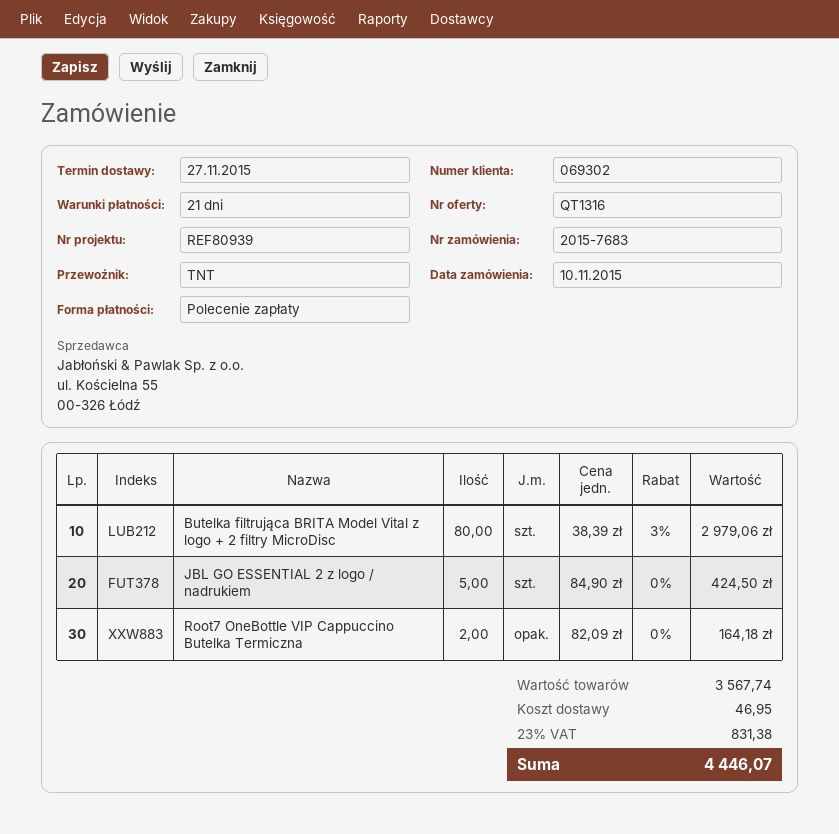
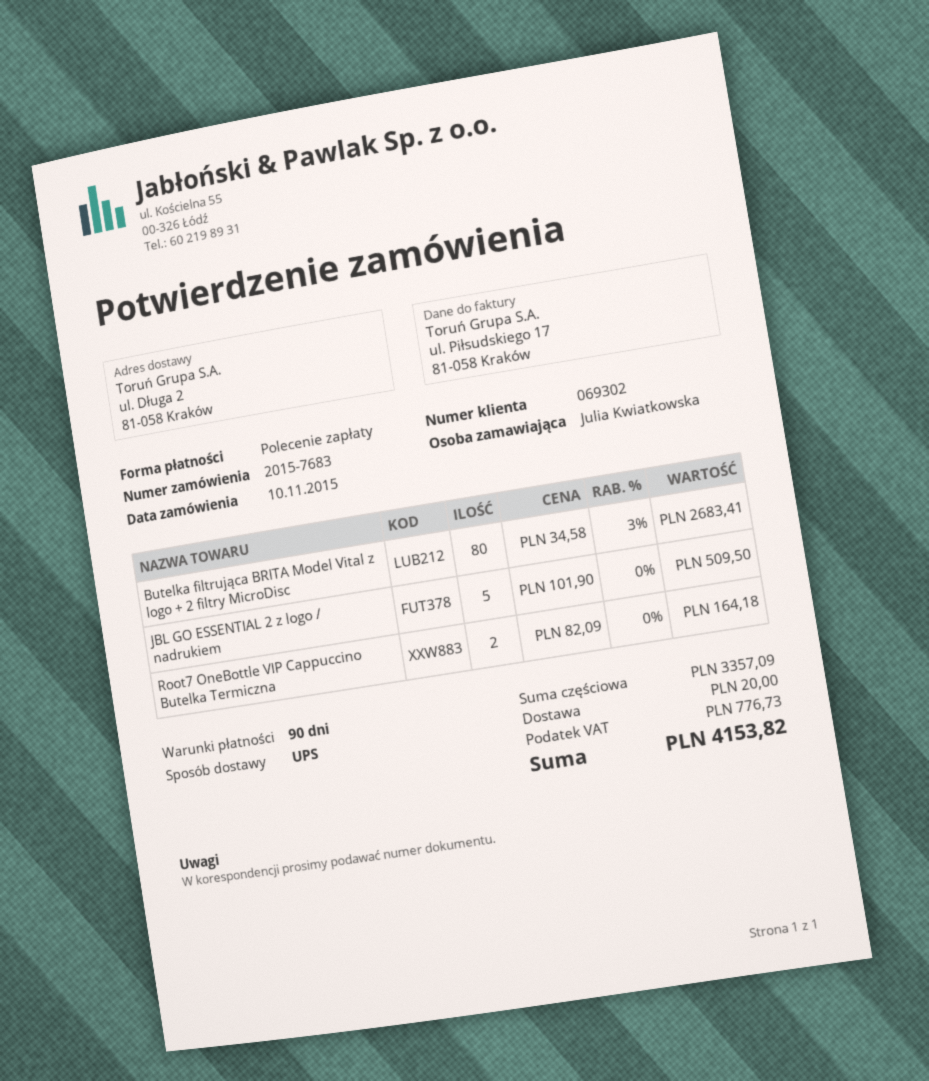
payment terms: 21 days -> 90 days
shipping method: TNT -> UPS
Butelka filtrująca BRITA Model Vital z logo + 2 filtry MicroDisc: 80 x 38.39 - 3% = 2979.06 -> 80 x 34.58 - 3% = 2683.41
JBL GO ESSENTIAL 2 z logo / nadrukiem: 5 x 84.90 = 424.50 -> 5 x 101.90 = 509.50
subtotal: 3567.74 -> 3357.09
shipping: 46.95 -> 20.00
tax: 831.38 -> 776.73
total: 4446.07 -> 4153.82

